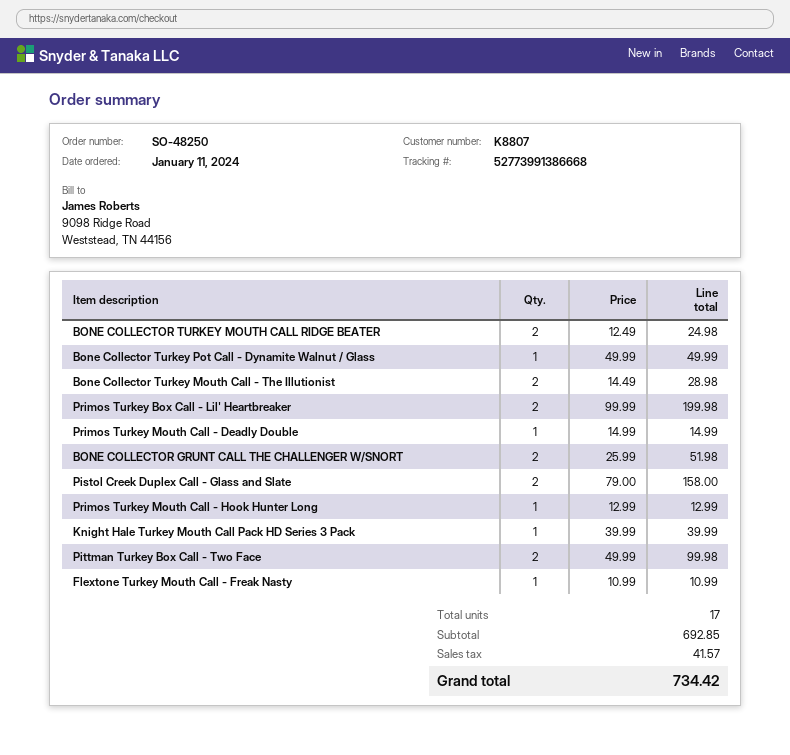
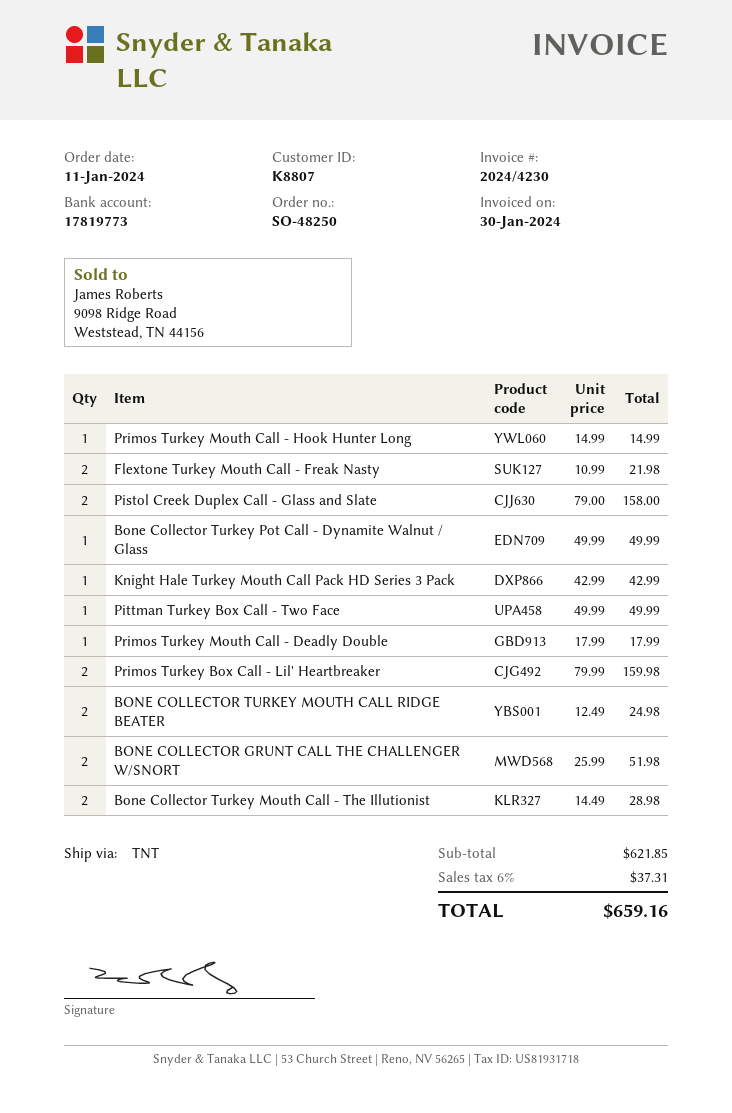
Primos Turkey Box Call - Lil' Heartbreaker: 2 x 99.99 = 199.98 -> 2 x 79.99 = 159.98
Primos Turkey Mouth Call - Deadly Double: 1 x 14.99 = 14.99 -> 1 x 17.99 = 17.99
Primos Turkey Mouth Call - Hook Hunter Long: 1 x 12.99 = 12.99 -> 1 x 14.99 = 14.99
Knight Hale Turkey Mouth Call Pack HD Series 3 Pack: 1 x 39.99 = 39.99 -> 1 x 42.99 = 42.99
Pittman Turkey Box Call - Two Face: 2 x 49.99 = 99.98 -> 1 x 49.99 = 49.99
Flextone Turkey Mouth Call - Freak Nasty: 1 x 10.99 = 10.99 -> 2 x 10.99 = 21.98
subtotal: 692.85 -> 621.85
tax: 41.57 -> 37.31
total: 734.42 -> 659.16

